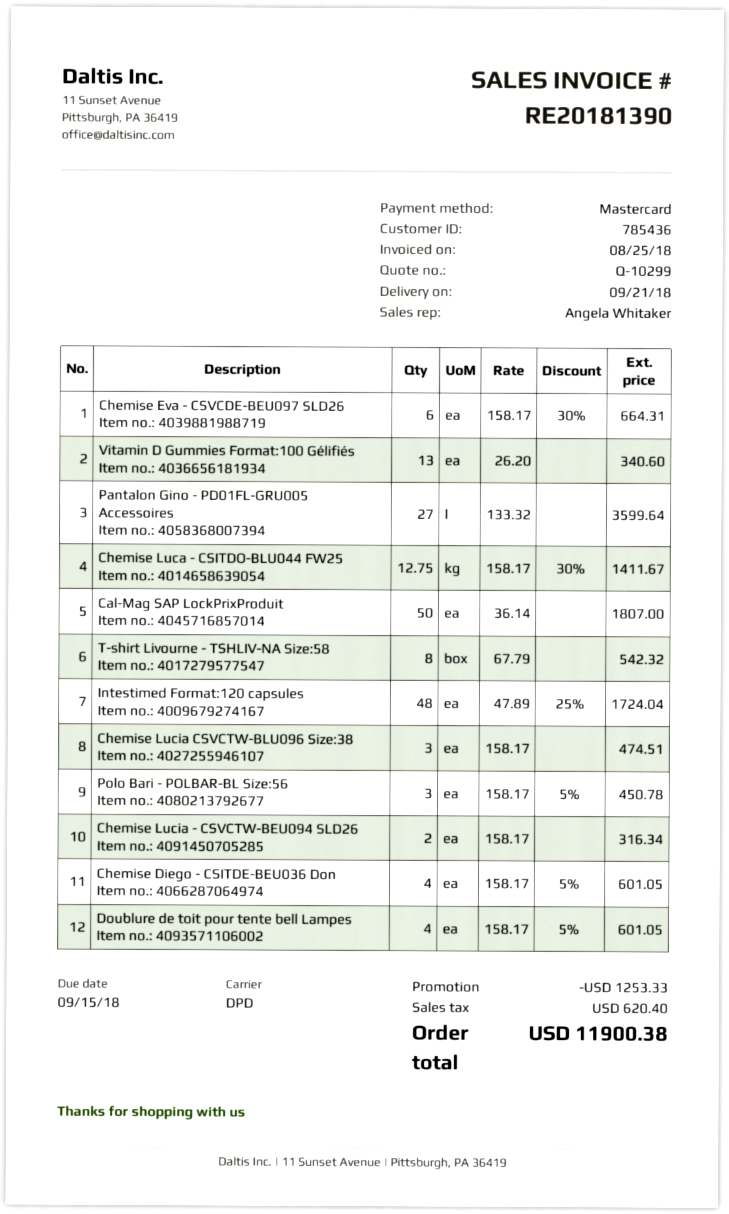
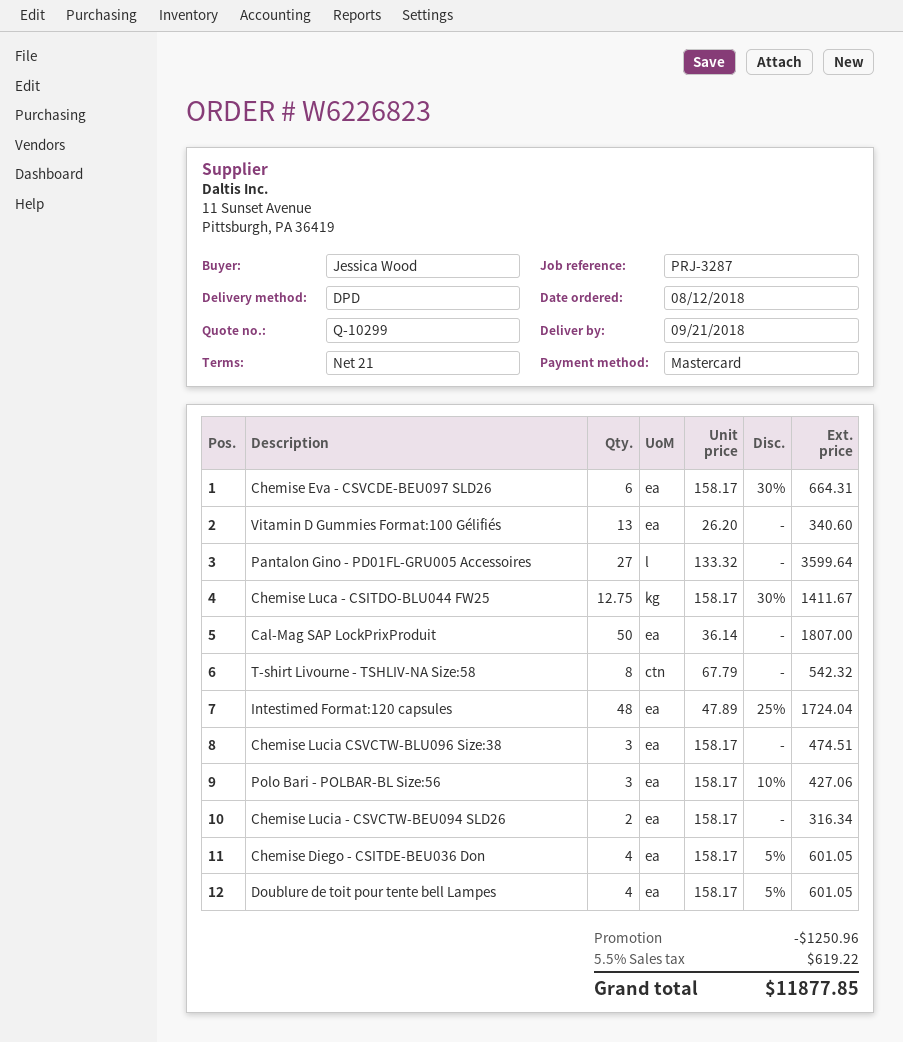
Polo Bari - POLBAR-BL Size:56: 3 x 158.17 - 5% = 450.78 -> 3 x 158.17 - 10% = 427.06
discount: 1253.33 -> 1250.96
tax: 620.40 -> 619.22
total: 11900.38 -> 11877.85

